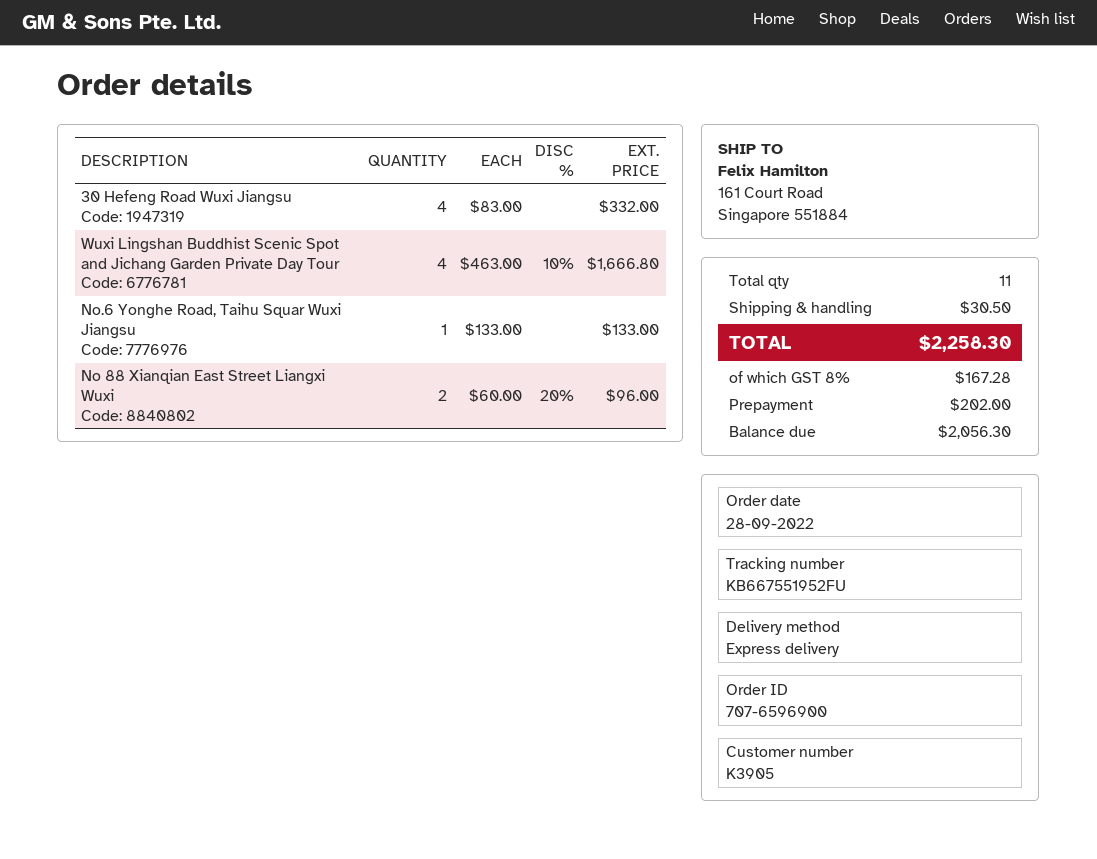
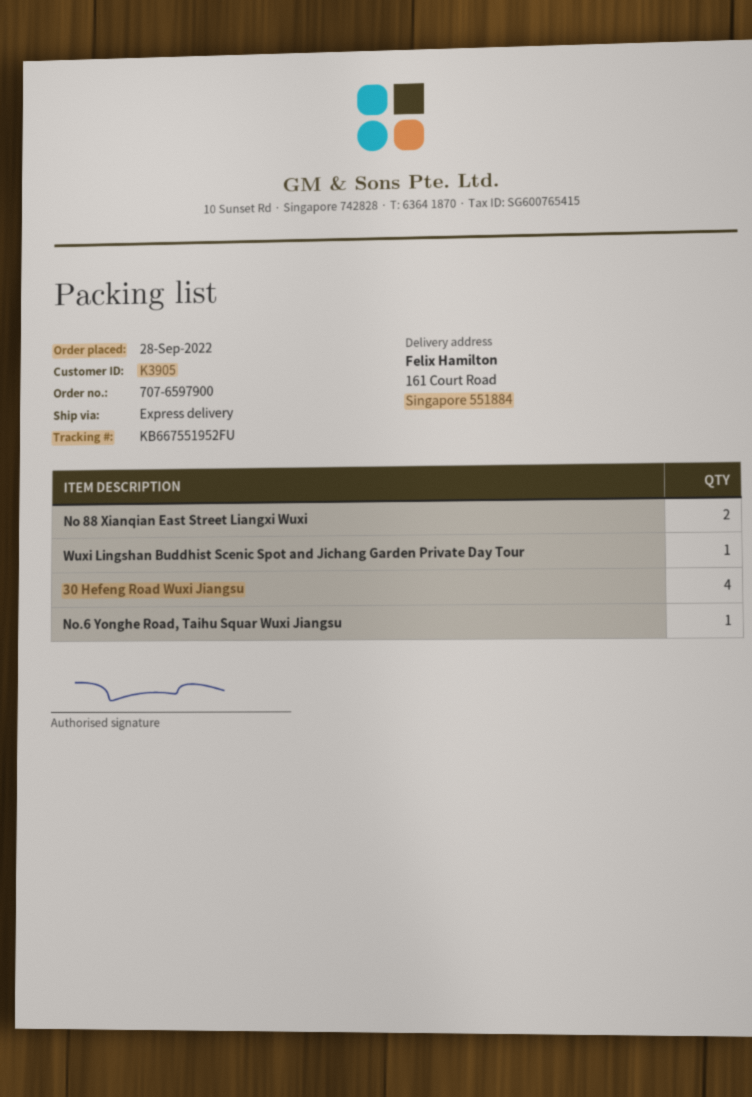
order number: 707-6596900 -> 707-6597900
Wuxi Lingshan Buddhist Scenic Spot and Jichang Garden Private Day Tour: 4 -> 1

